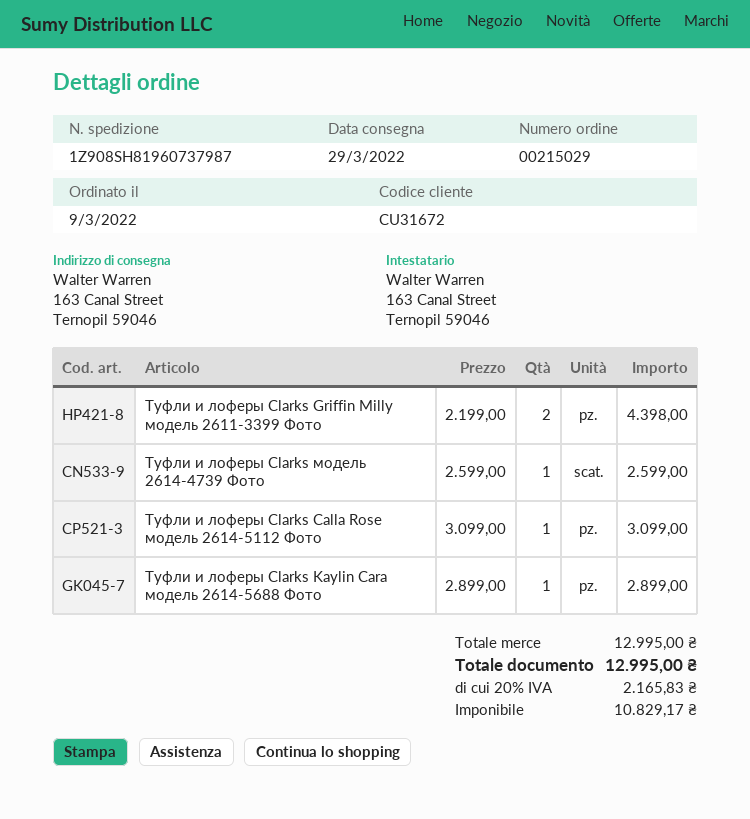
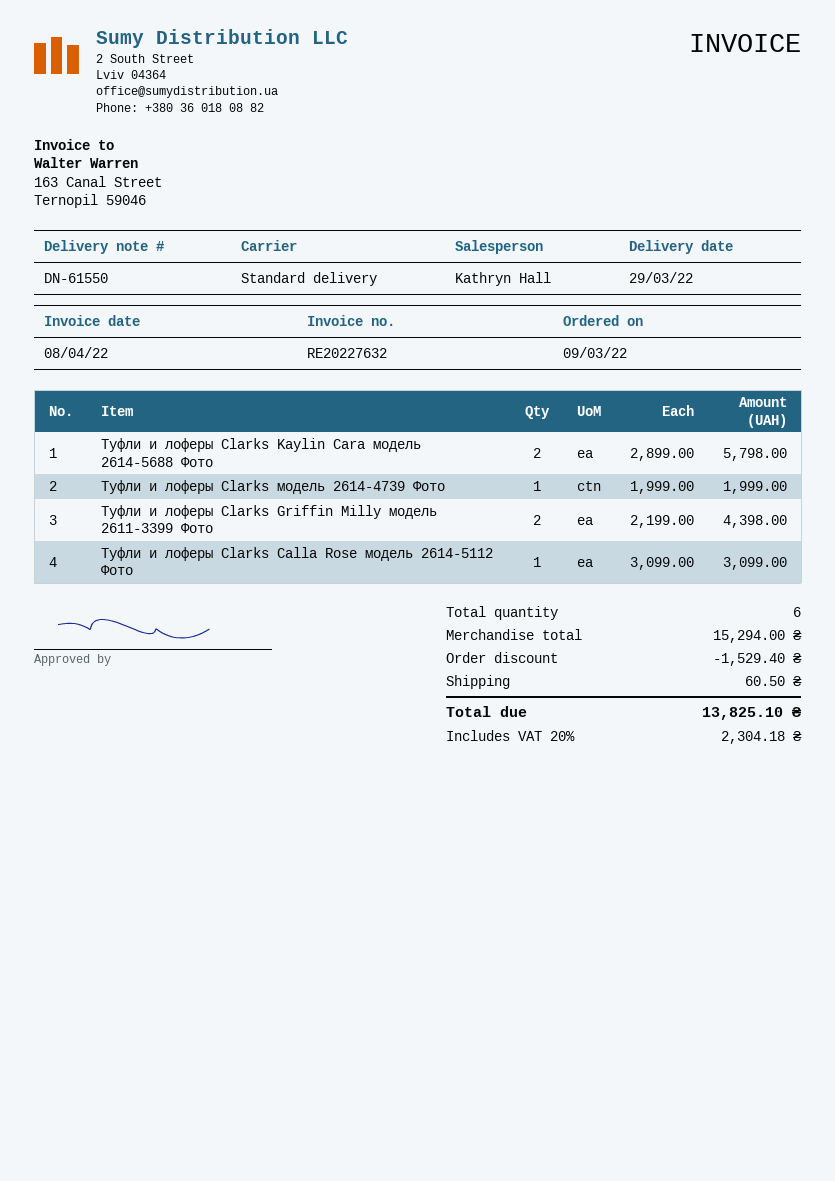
Туфли и лоферы Clarks модель 2614-4739 Фото: 1 x 2599.00 = 2599.00 -> 1 x 1999.00 = 1999.00
Туфли и лоферы Clarks Kaylin Cara модель 2614-5688 Фото: 1 x 2899.00 = 2899.00 -> 2 x 2899.00 = 5798.00
subtotal: 12995.00 -> 15294.00
discount: none -> 1529.40
shipping: none -> 60.50
tax: 20% = 2165.83 -> 20% = 2304.18
total: 12995.00 -> 13825.10

